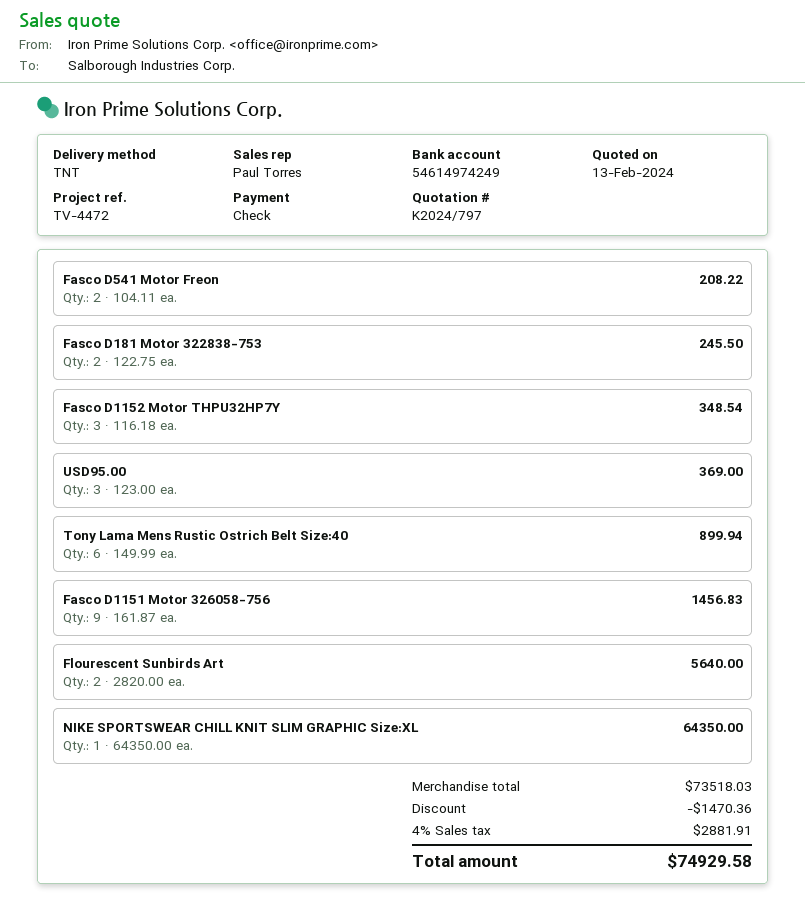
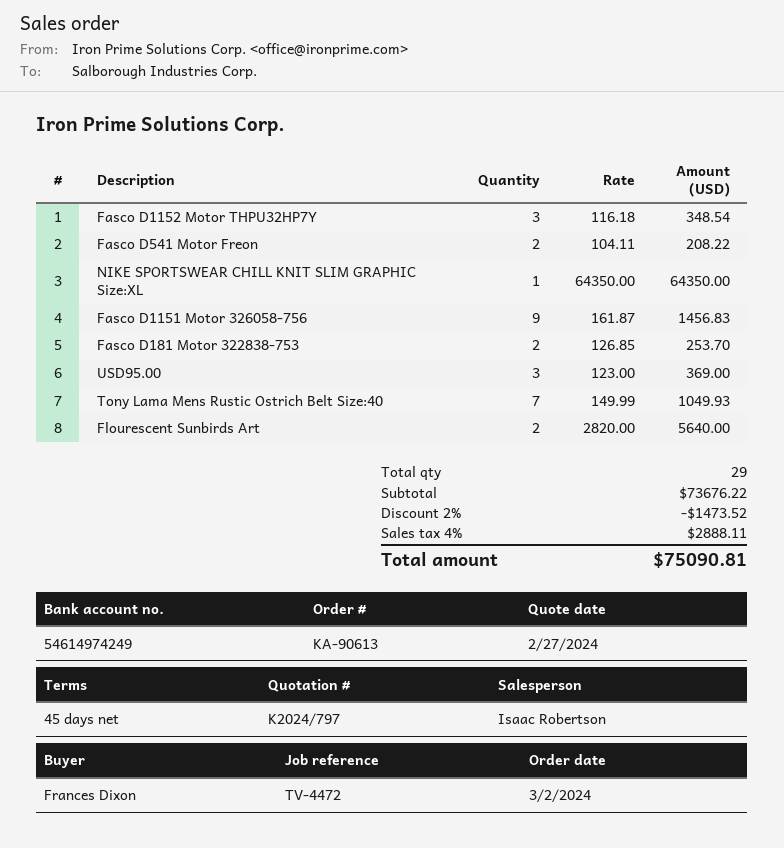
quote date: 2024-02-13 -> 2024-02-27
sales rep: Paul Torres -> Isaac Robertson
Fasco D181 Motor 322838-753: 2 x 122.75 = 245.50 -> 2 x 126.85 = 253.70
Tony Lama Mens Rustic Ostrich Belt Size:40: 6 x 149.99 = 899.94 -> 7 x 149.99 = 1049.93
subtotal: 73518.03 -> 73676.22
discount: 1470.36 -> 1473.52
tax: 4% = 2881.91 -> 4% = 2888.11
total: 74929.58 -> 75090.81

